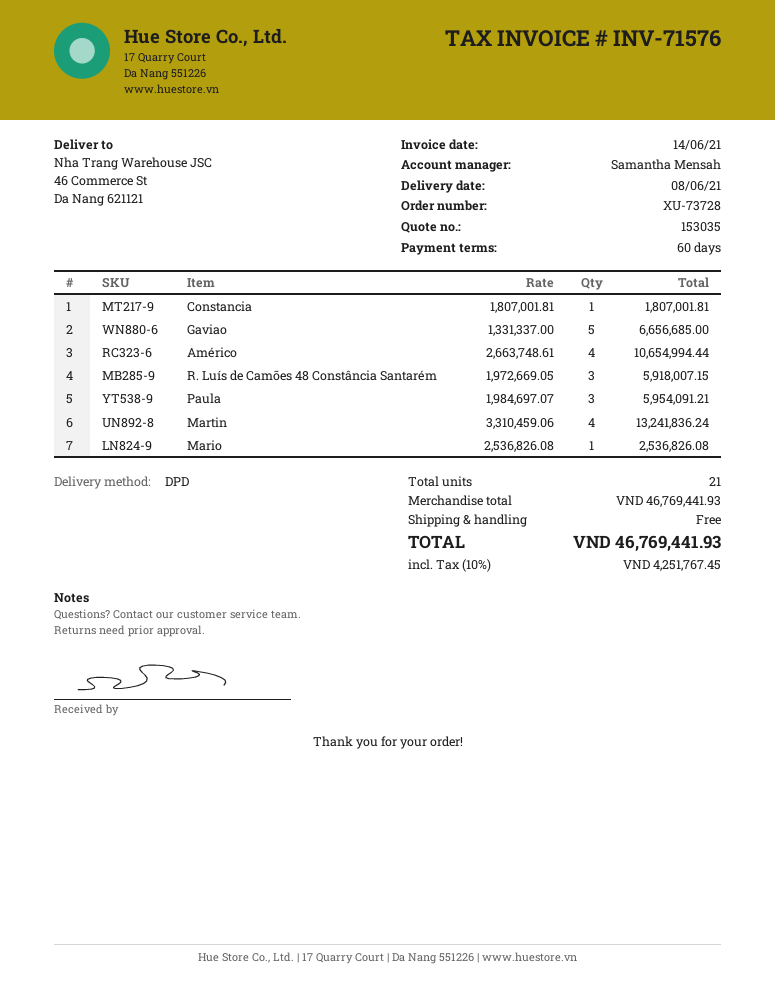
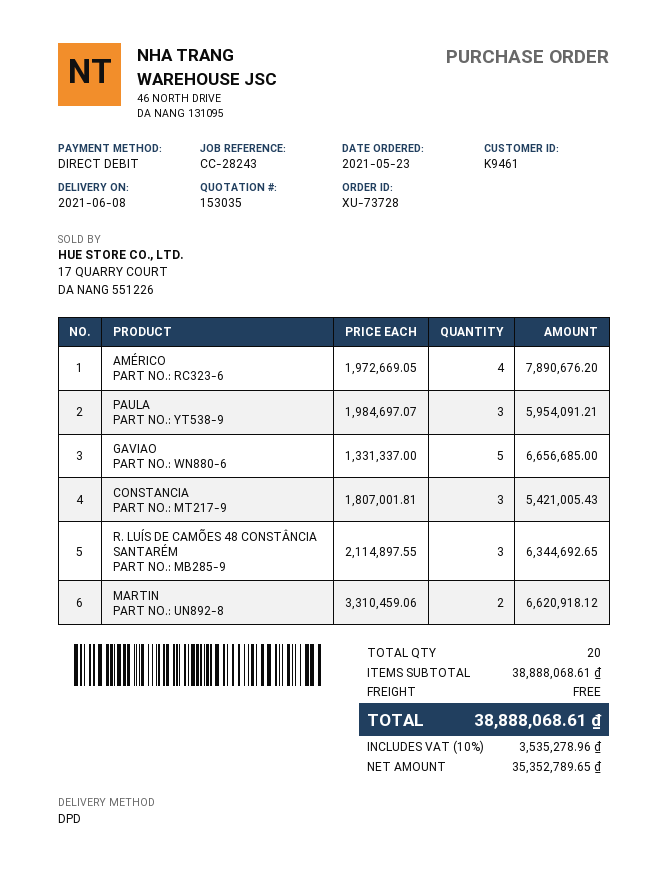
Constancia: 1 x 1807001.81 = 1807001.81 -> 3 x 1807001.81 = 5421005.43
Américo: 4 x 2663748.61 = 10654994.44 -> 4 x 1972669.05 = 7890676.20
R. Luís de Camões 48 Constância Santarém: 3 x 1972669.05 = 5918007.15 -> 3 x 2114897.55 = 6344692.65
Martin: 4 x 3310459.06 = 13241836.24 -> 2 x 3310459.06 = 6620918.12
Mario: 1 x 2536826.08 = 2536826.08 -> none
total quantity: 21 -> 20
subtotal: 46769441.93 -> 38888068.61
tax: 10% = 4251767.45 -> 10% = 3535278.96
total: 46769441.93 -> 38888068.61

